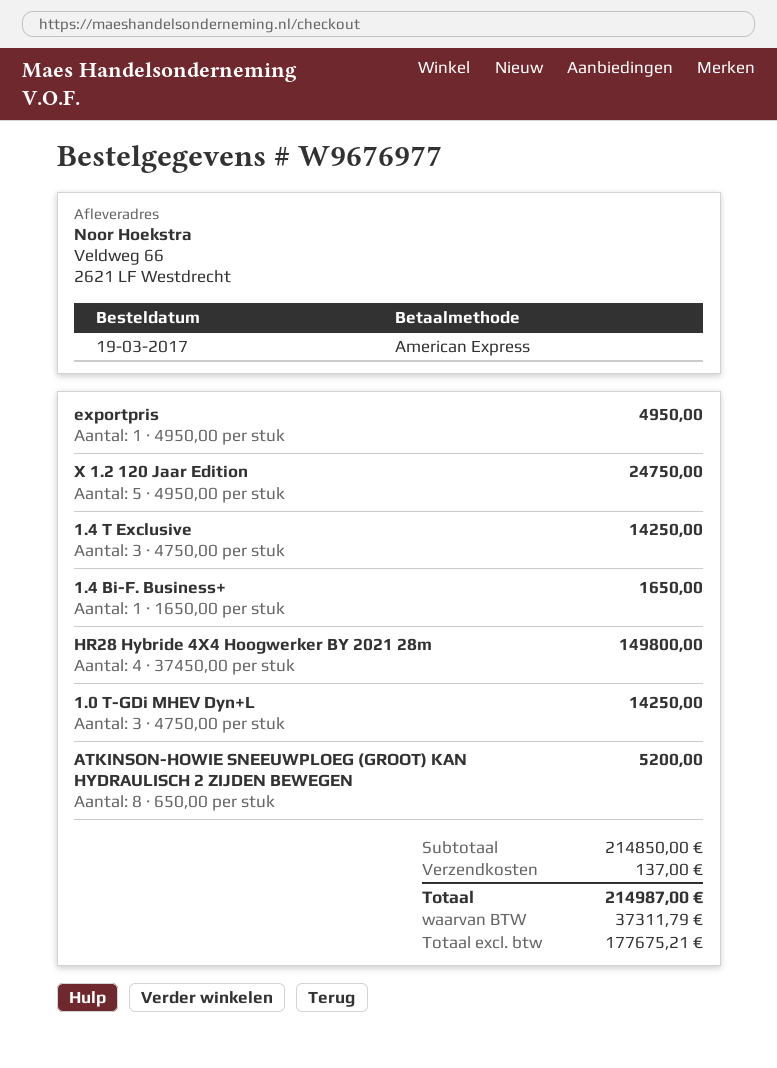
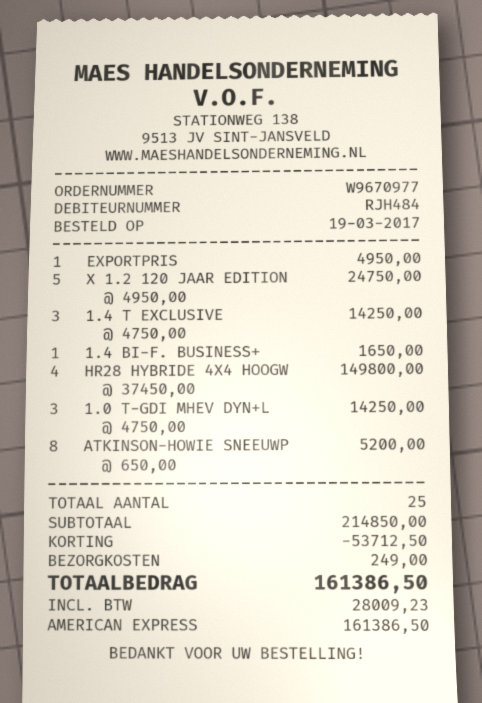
order number: W9676977 -> W9670977
discount: none -> 53712.50
shipping: 137.00 -> 249.00
tax: 37311.79 -> 28009.23
total: 214987.00 -> 161386.50

